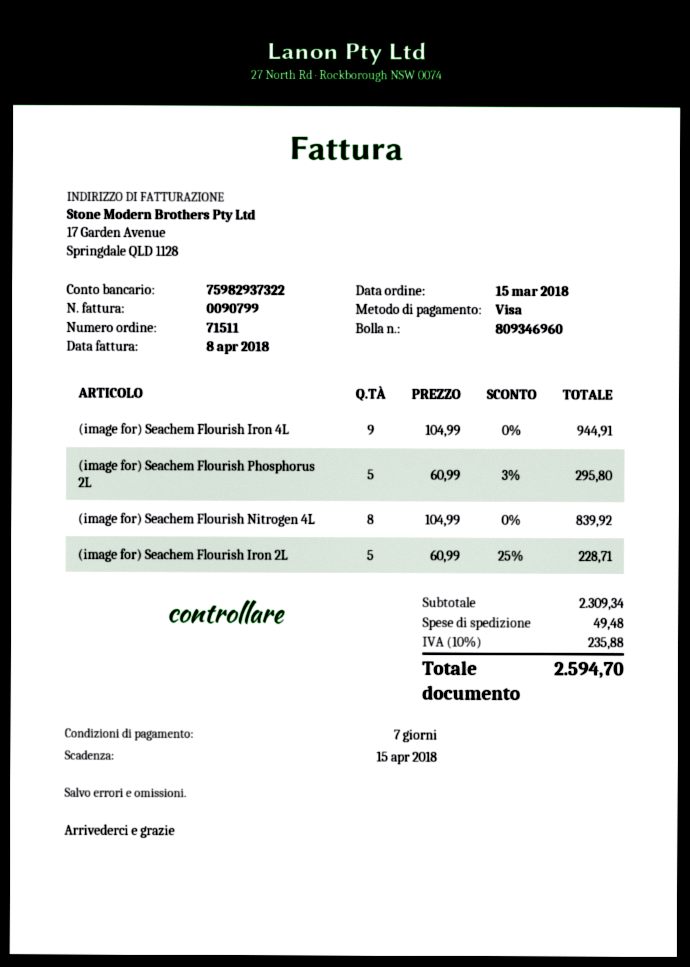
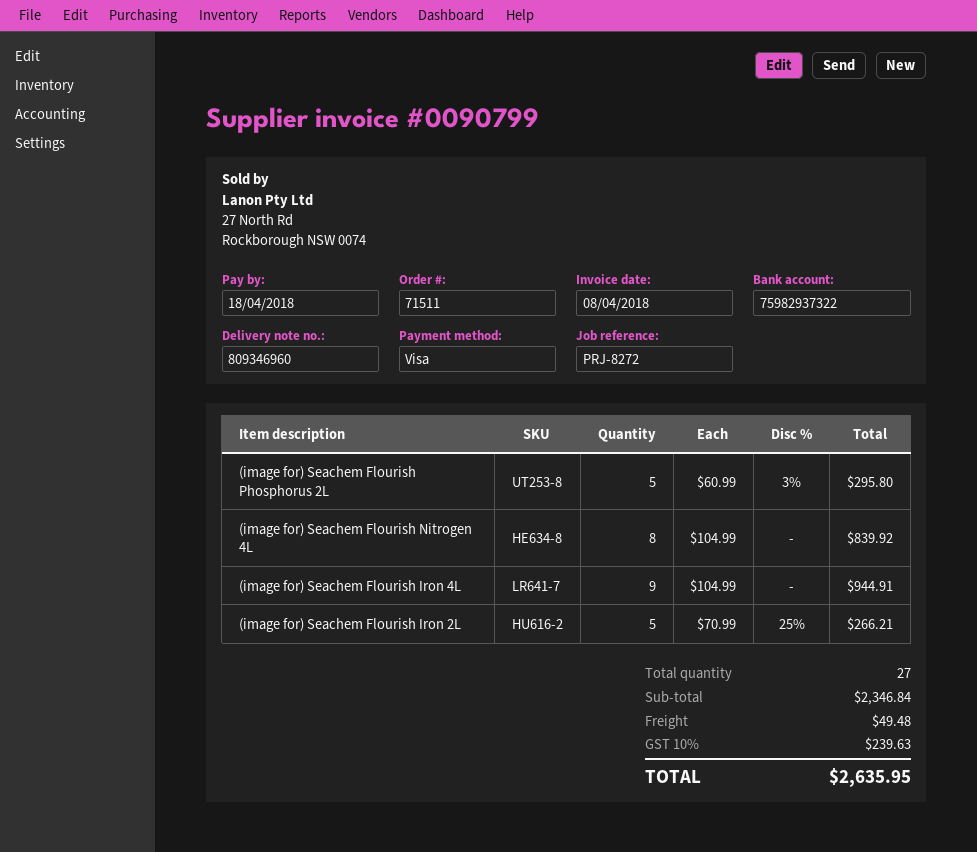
due date: 2018-04-15 -> 2018-04-18
(image for) Seachem Flourish Iron 2L: 5 x 60.99 - 25% = 228.71 -> 5 x 70.99 - 25% = 266.21
subtotal: 2309.34 -> 2346.84
tax: 10% = 235.88 -> 10% = 239.63
total: 2594.70 -> 2635.95

